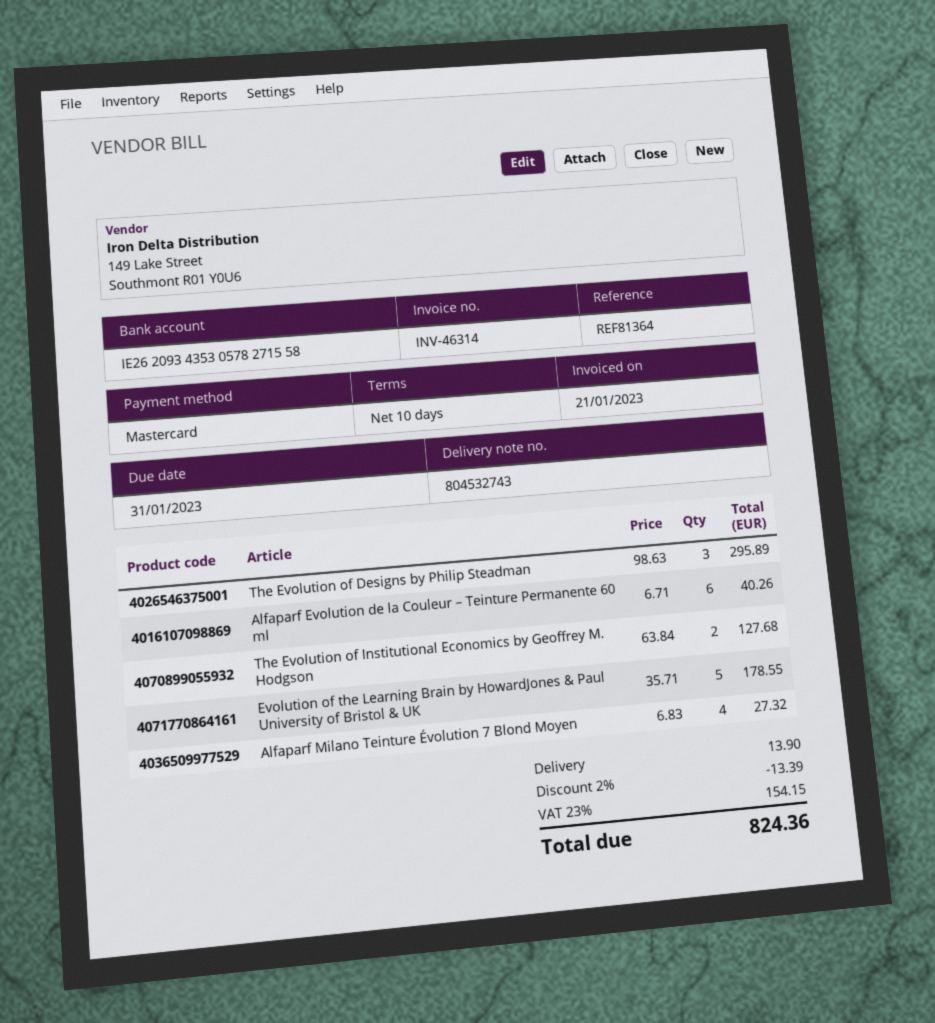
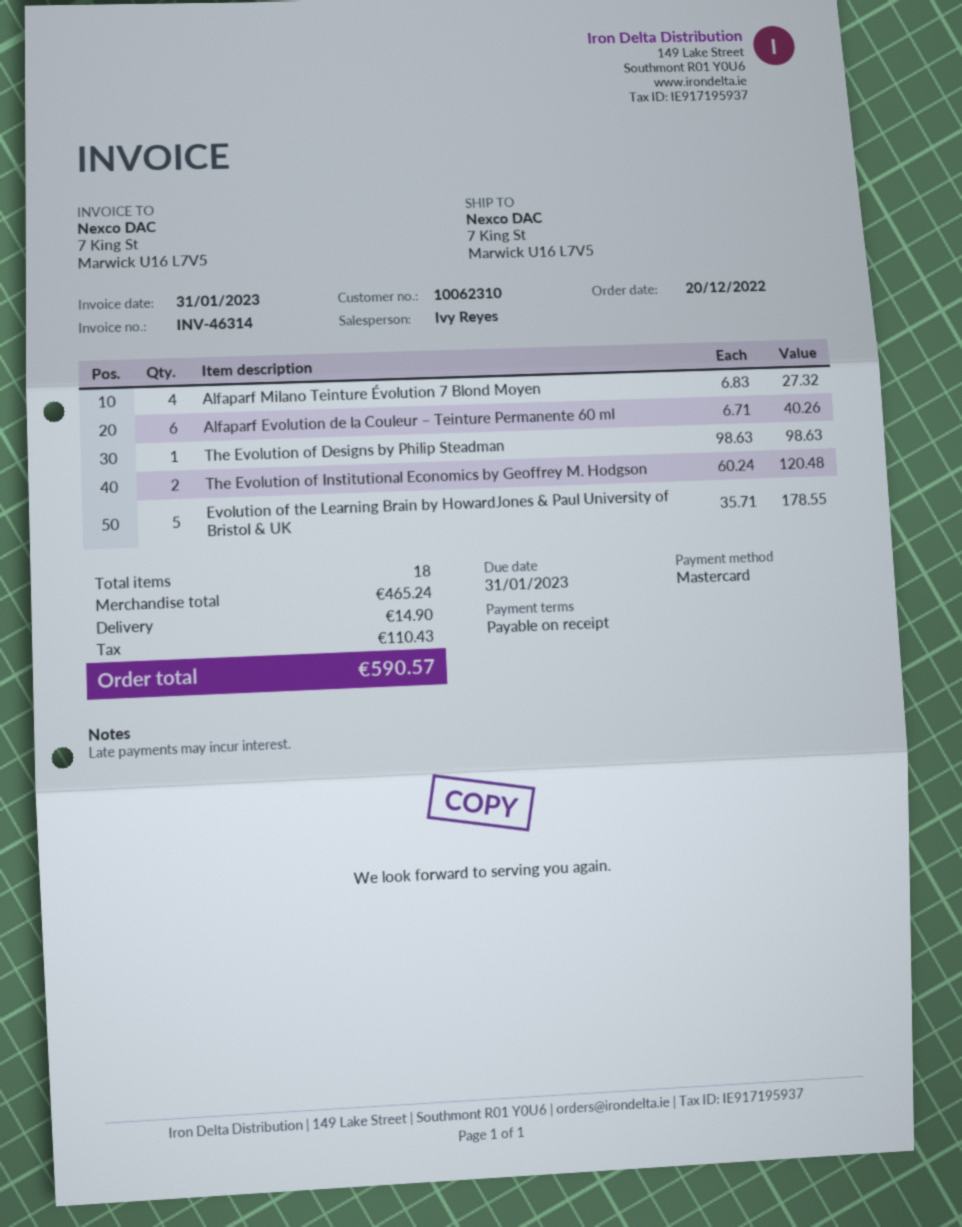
invoice date: 2023-01-21 -> 2023-01-31
payment terms: 10 days -> on receipt
The Evolution of Designs by Philip Steadman: 3 x 98.63 = 295.89 -> 1 x 98.63 = 98.63
The Evolution of Institutional Economics by Geoffrey M. Hodgson: 2 x 63.84 = 127.68 -> 2 x 60.24 = 120.48
discount: 2% = 13.39 -> none
shipping: 13.90 -> 14.90
tax: 154.15 -> 110.43
total: 824.36 -> 590.57

